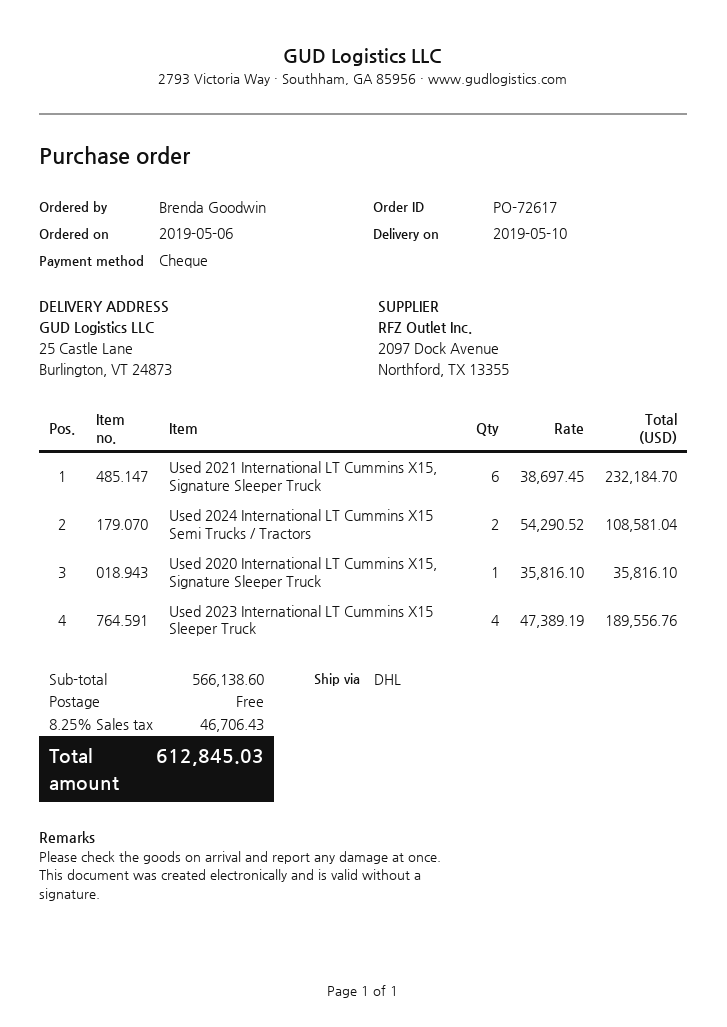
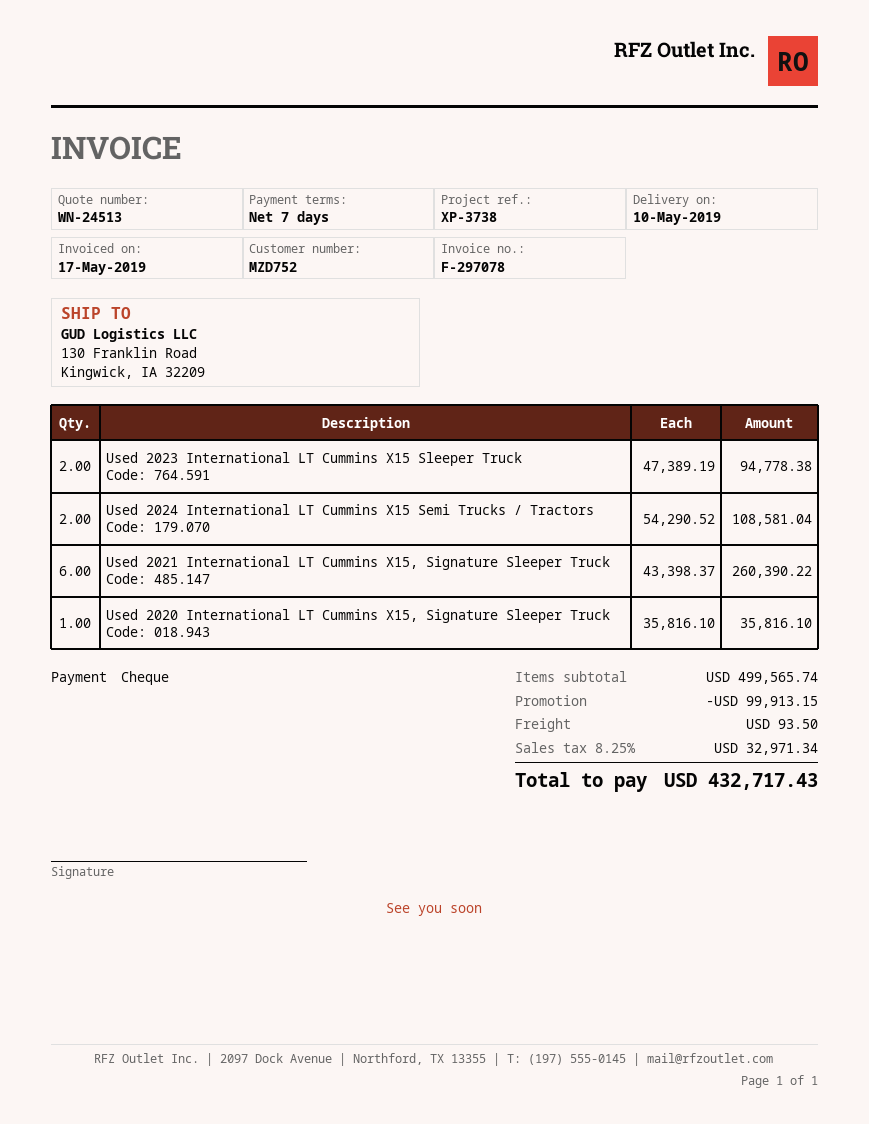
ship to: 25 Castle Lane, Burlington, VT 24873 -> 130 Franklin Road, Kingwick, IA 32209
Used 2021 International LT Cummins X15, Signature Sleeper Truck: 6 x 38697.45 = 232184.70 -> 6 x 43398.37 = 260390.22
Used 2023 International LT Cummins X15 Sleeper Truck: 4 x 47389.19 = 189556.76 -> 2 x 47389.19 = 94778.38
subtotal: 566138.60 -> 499565.74
discount: none -> 99913.15
shipping: 0.00 -> 93.50
tax: 8.25% = 46706.43 -> 8.25% = 32971.34
total: 612845.03 -> 432717.43

